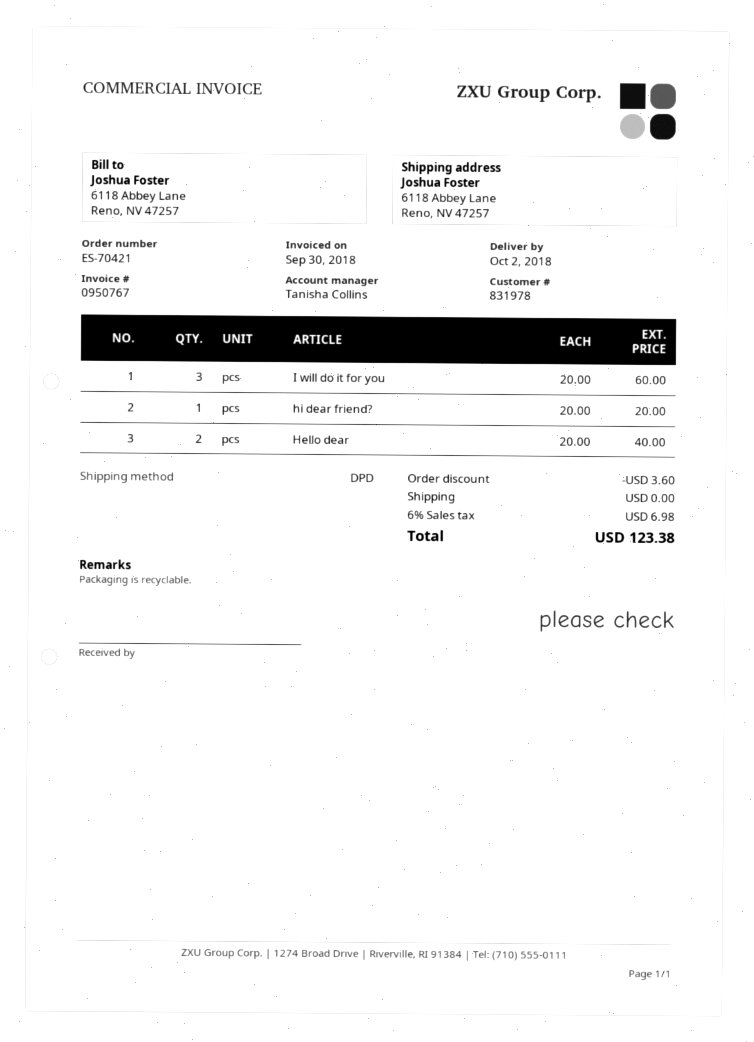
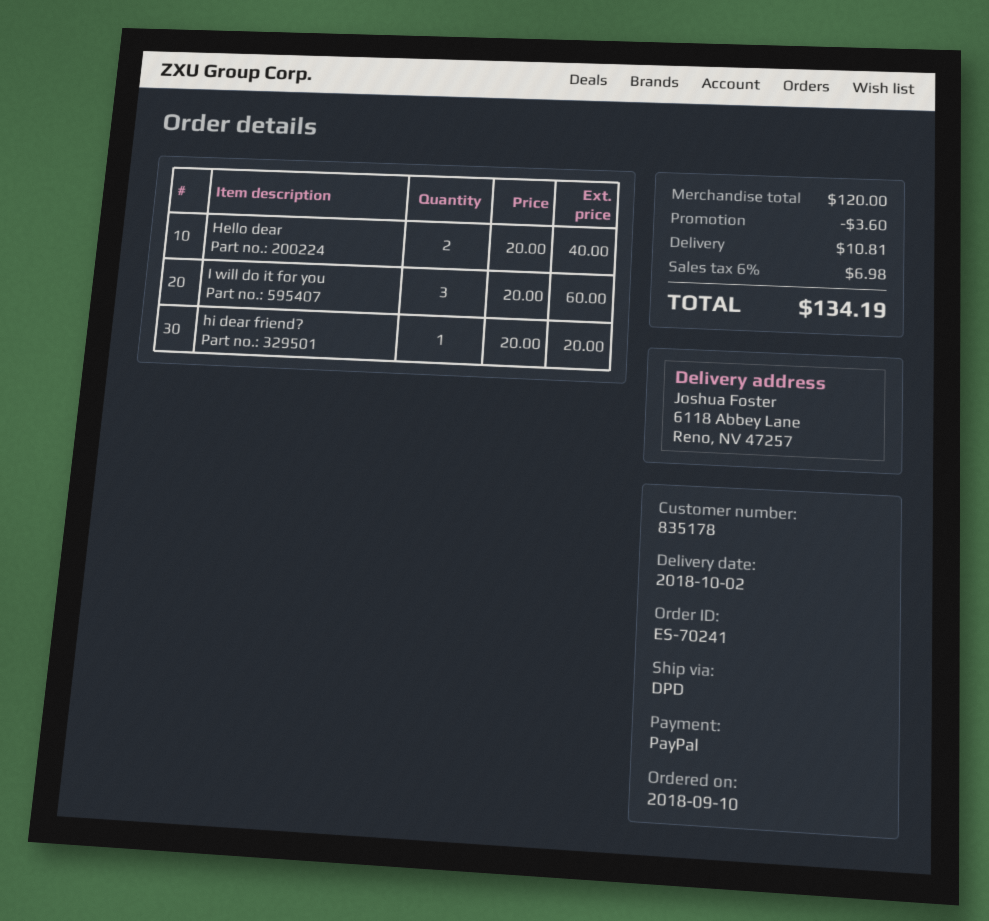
order number: ES-70421 -> ES-70241
customer number: 831978 -> 835178
shipping: 0.00 -> 10.81
total: 123.38 -> 134.19

